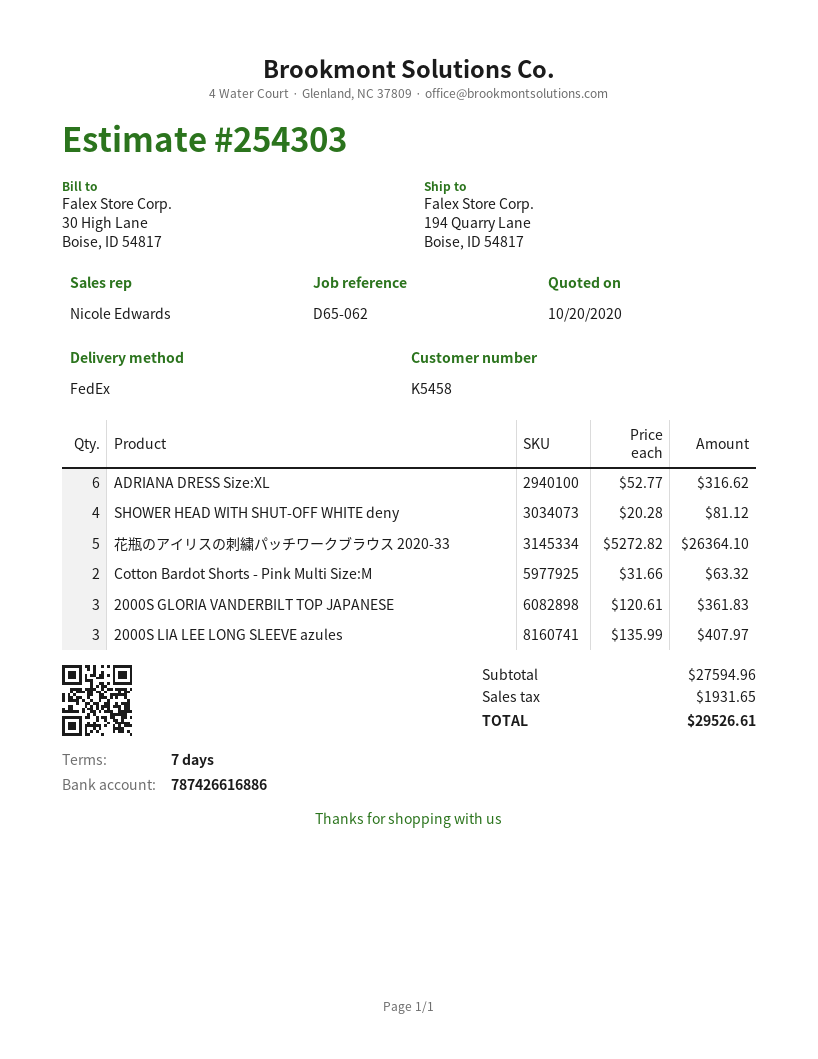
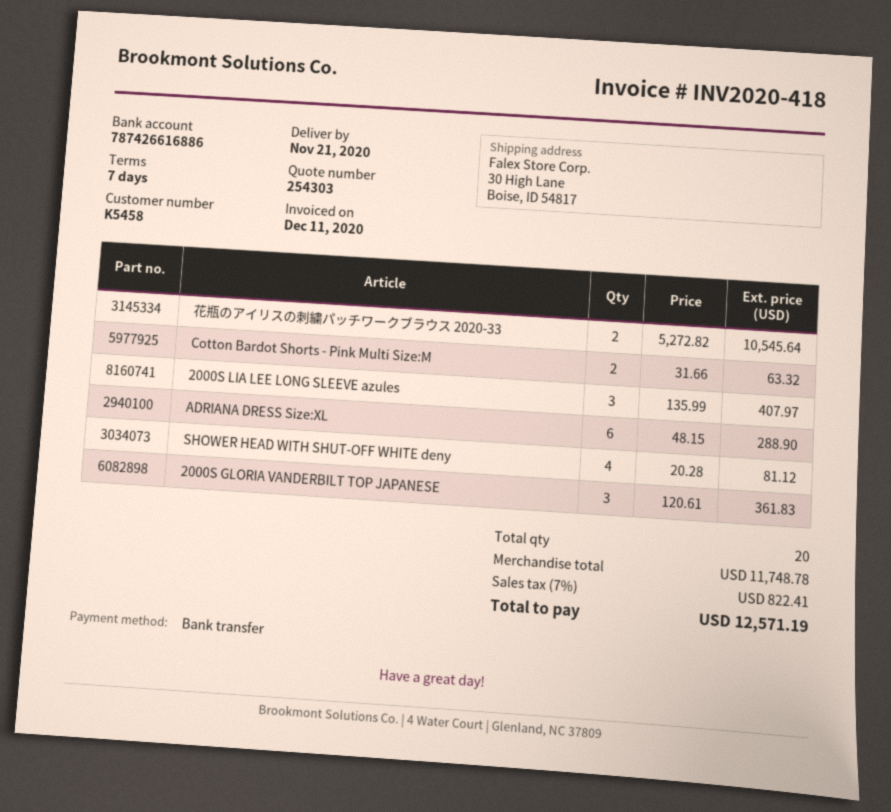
ship to: 194 Quarry Lane, Boise, ID 54817 -> 30 High Lane, Boise, ID 54817
ADRIANA DRESS Size:XL: 6 x 52.77 = 316.62 -> 6 x 48.15 = 288.90
花瓶のアイリスの刺繍パッチワークブラウス 2020-33: 5 x 5272.82 = 26364.10 -> 2 x 5272.82 = 10545.64
subtotal: 27594.96 -> 11748.78
tax: 1931.65 -> 822.41
total: 29526.61 -> 12571.19

